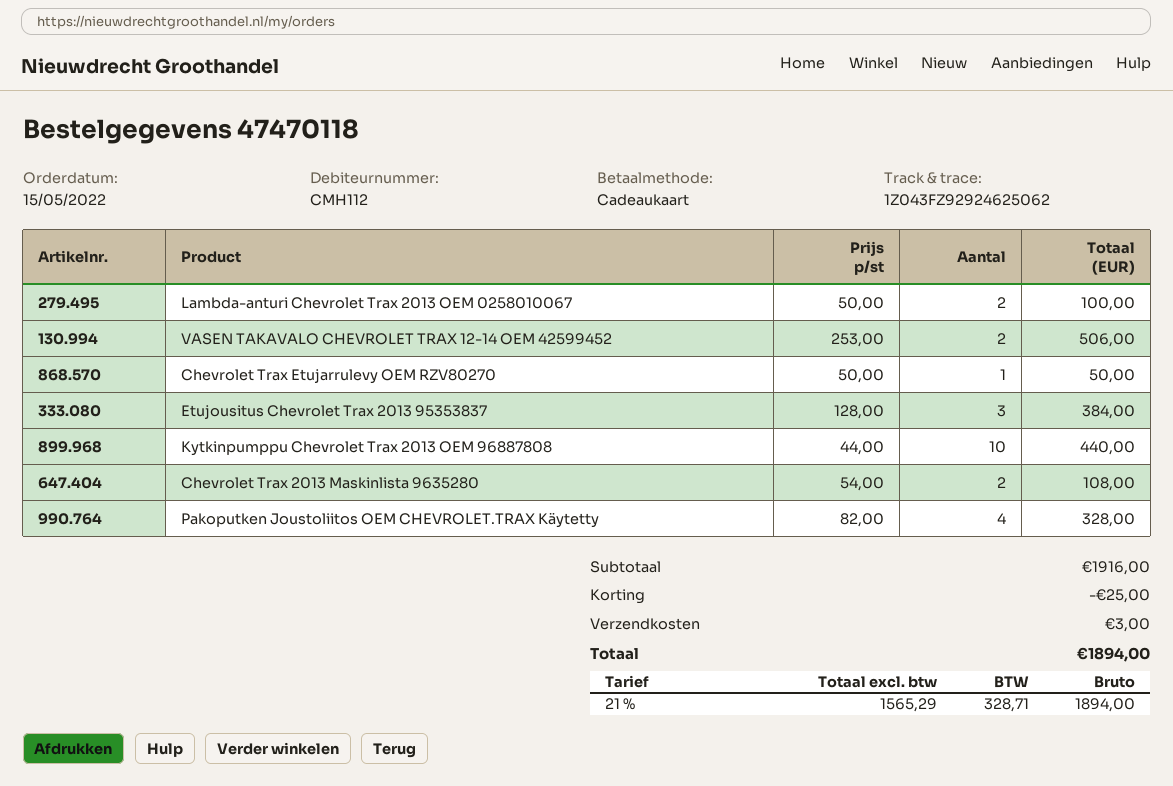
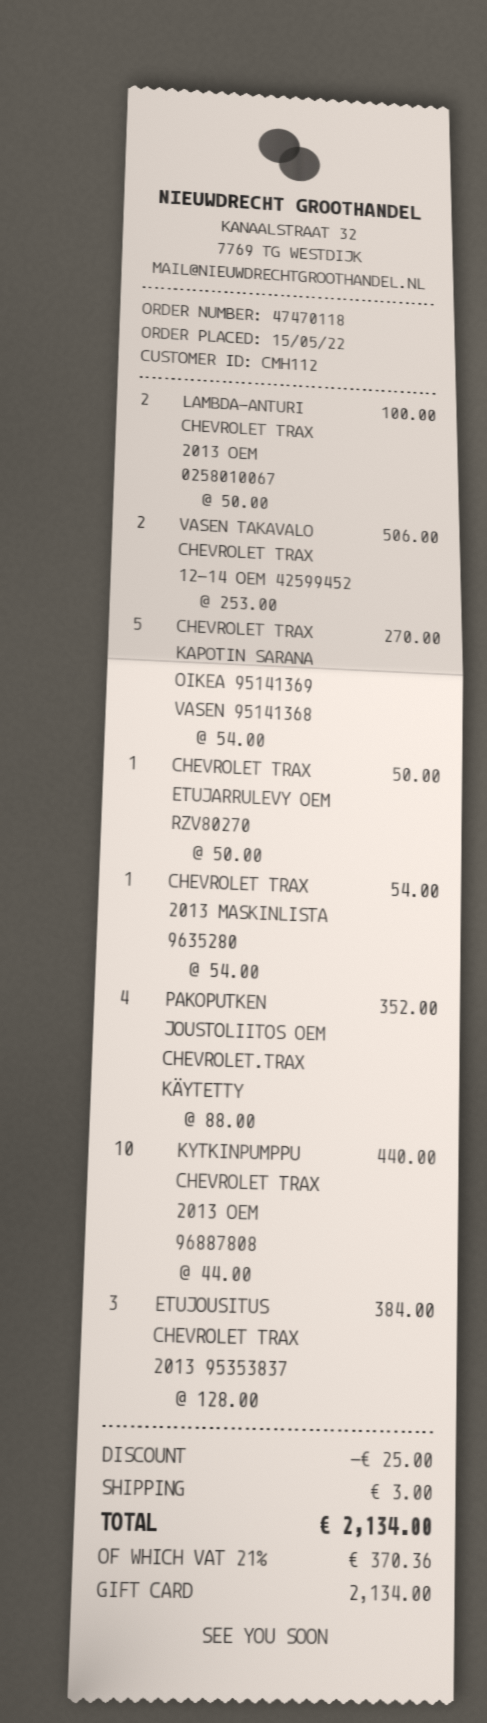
Chevrolet Trax 2013 Maskinlista 9635280: 2 x 54.00 = 108.00 -> 1 x 54.00 = 54.00
Pakoputken Joustoliitos OEM CHEVROLET.TRAX Käytetty: 4 x 82.00 = 328.00 -> 4 x 88.00 = 352.00
CHEVROLET TRAX KAPOTIN SARANA OIKEA 95141369 VASEN 95141368: none -> 5 x 54.00 = 270.00
tax: 21% = 328.71 -> 21% = 370.36
total: 1894.00 -> 2134.00

